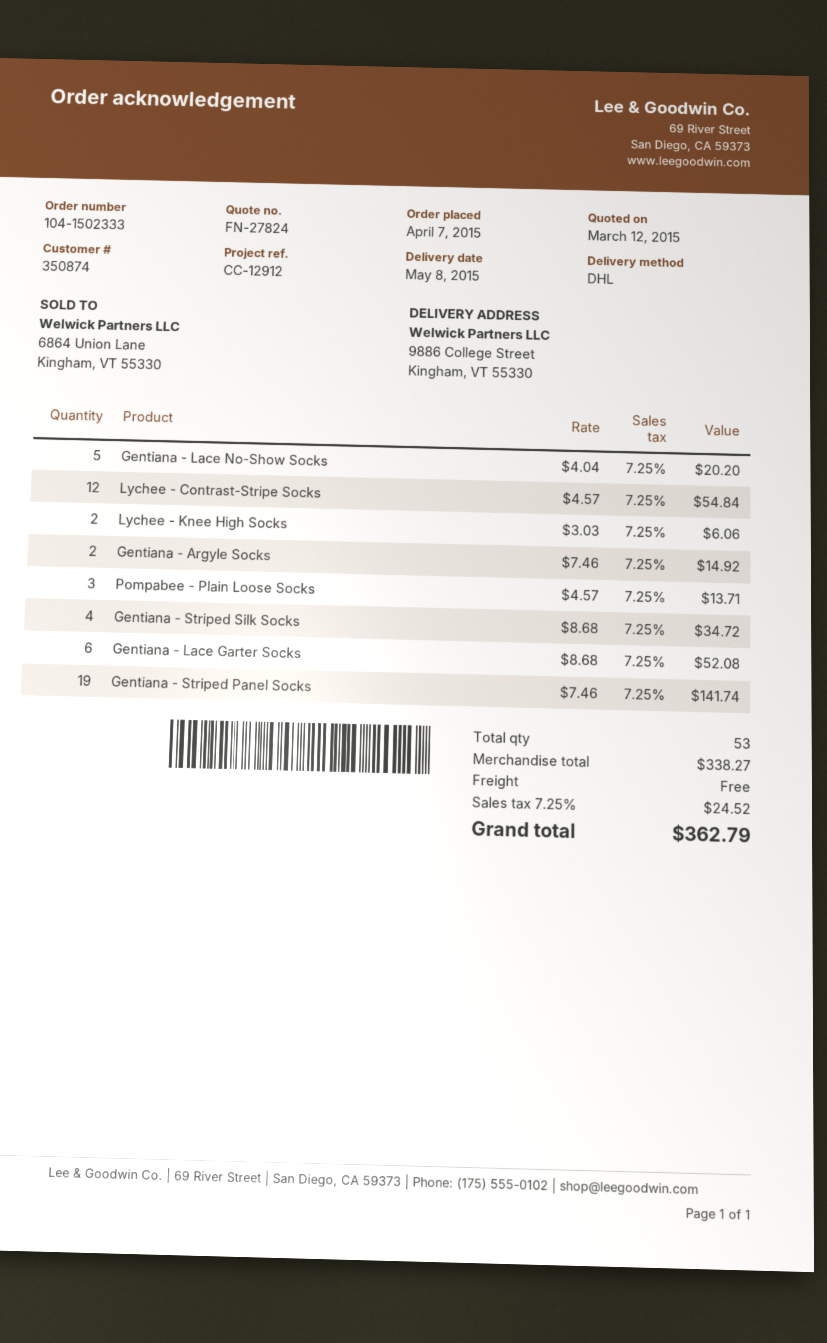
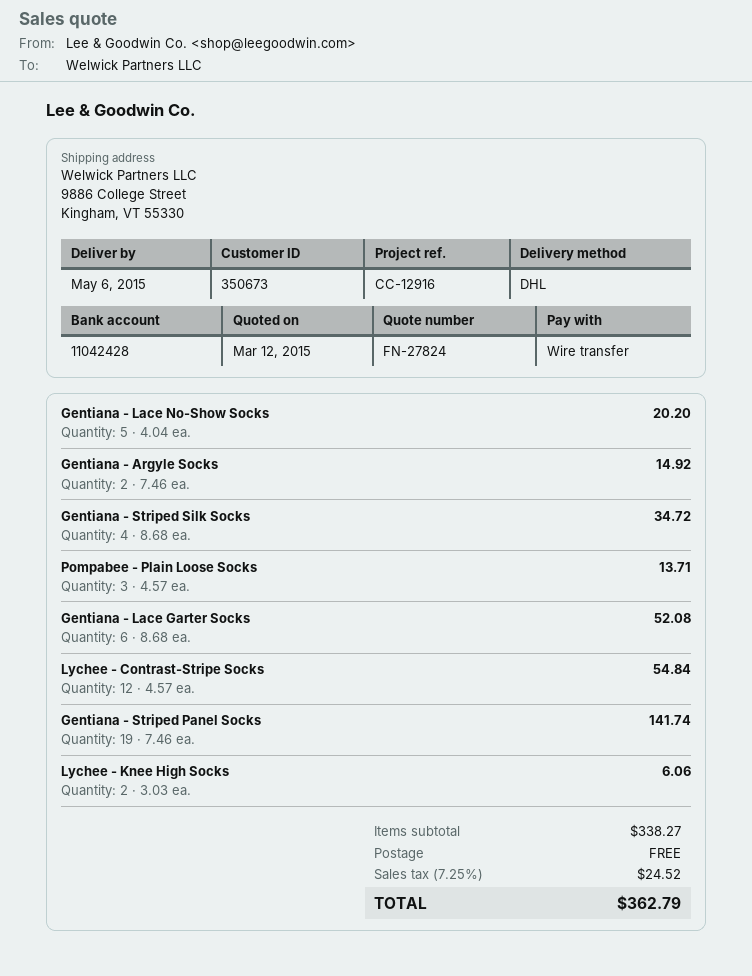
delivery date: 2015-05-08 -> 2015-05-06
customer number: 350874 -> 350673
reference: CC-12912 -> CC-12916

